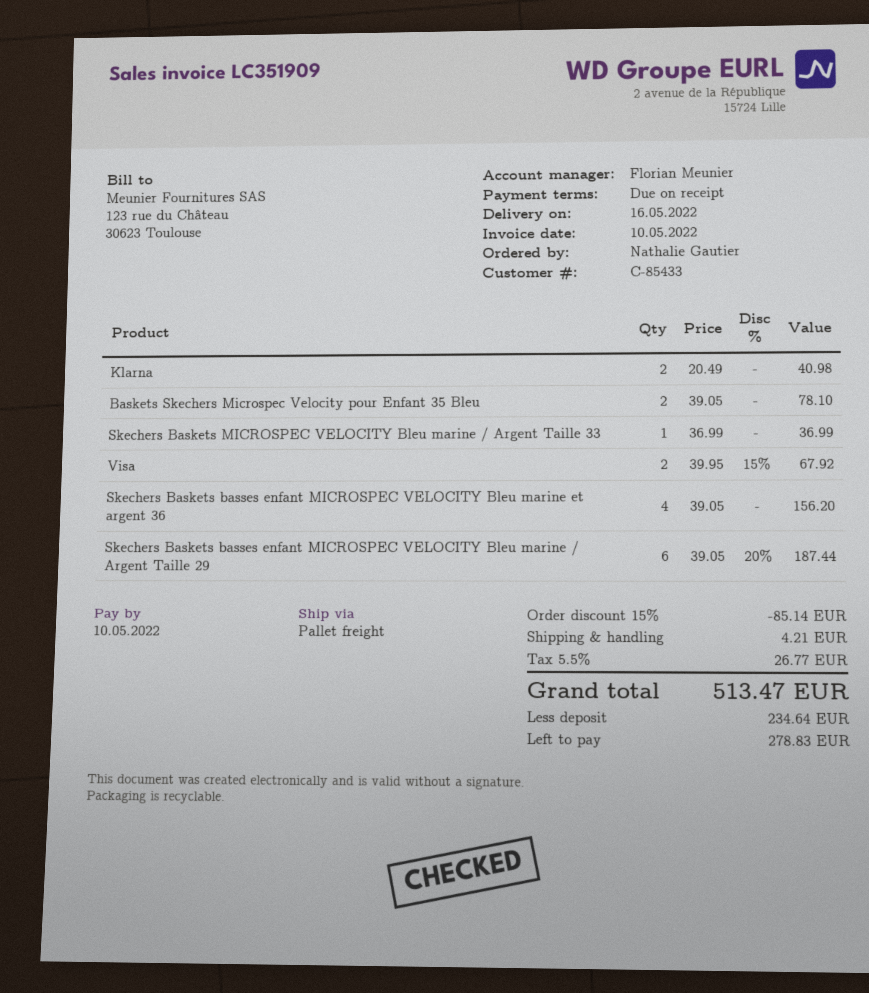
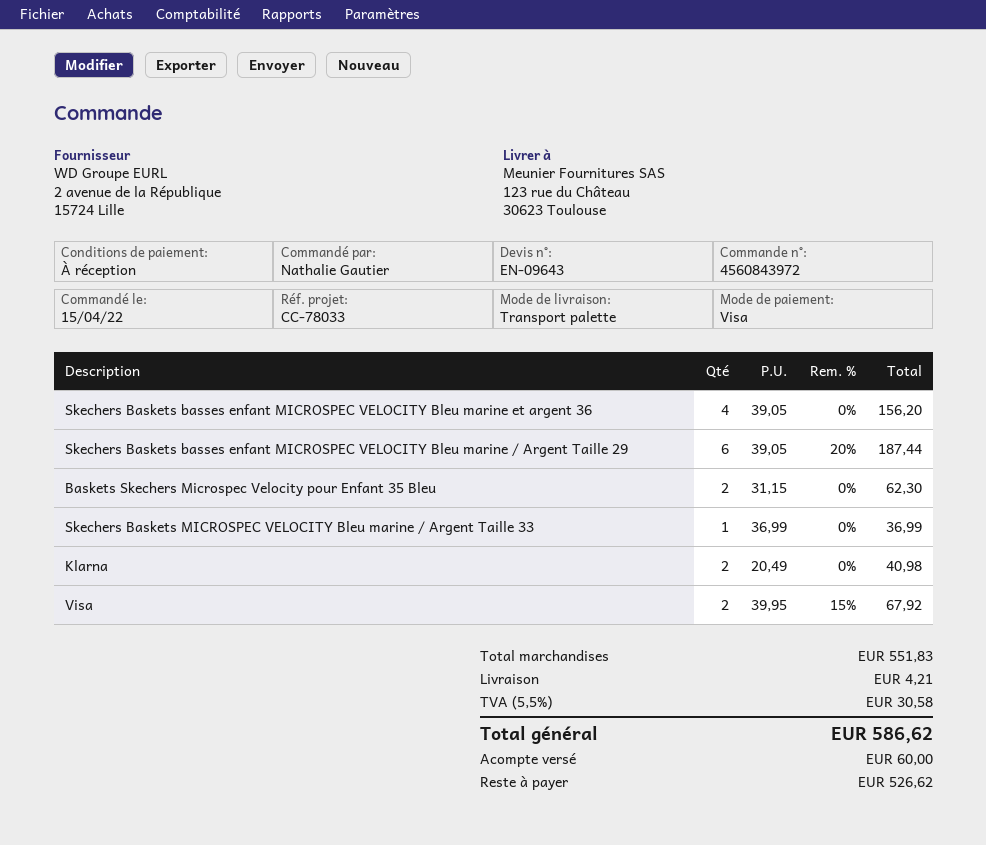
Baskets Skechers Microspec Velocity pour Enfant 35 Bleu: 2 x 39.05 = 78.10 -> 2 x 31.15 = 62.30
discount: 15% = 85.14 -> none
tax: 5.5% = 26.77 -> 5.5% = 30.58
total: 513.47 -> 586.62
deposit: 234.64 -> 60.00
balance: 278.83 -> 526.62

